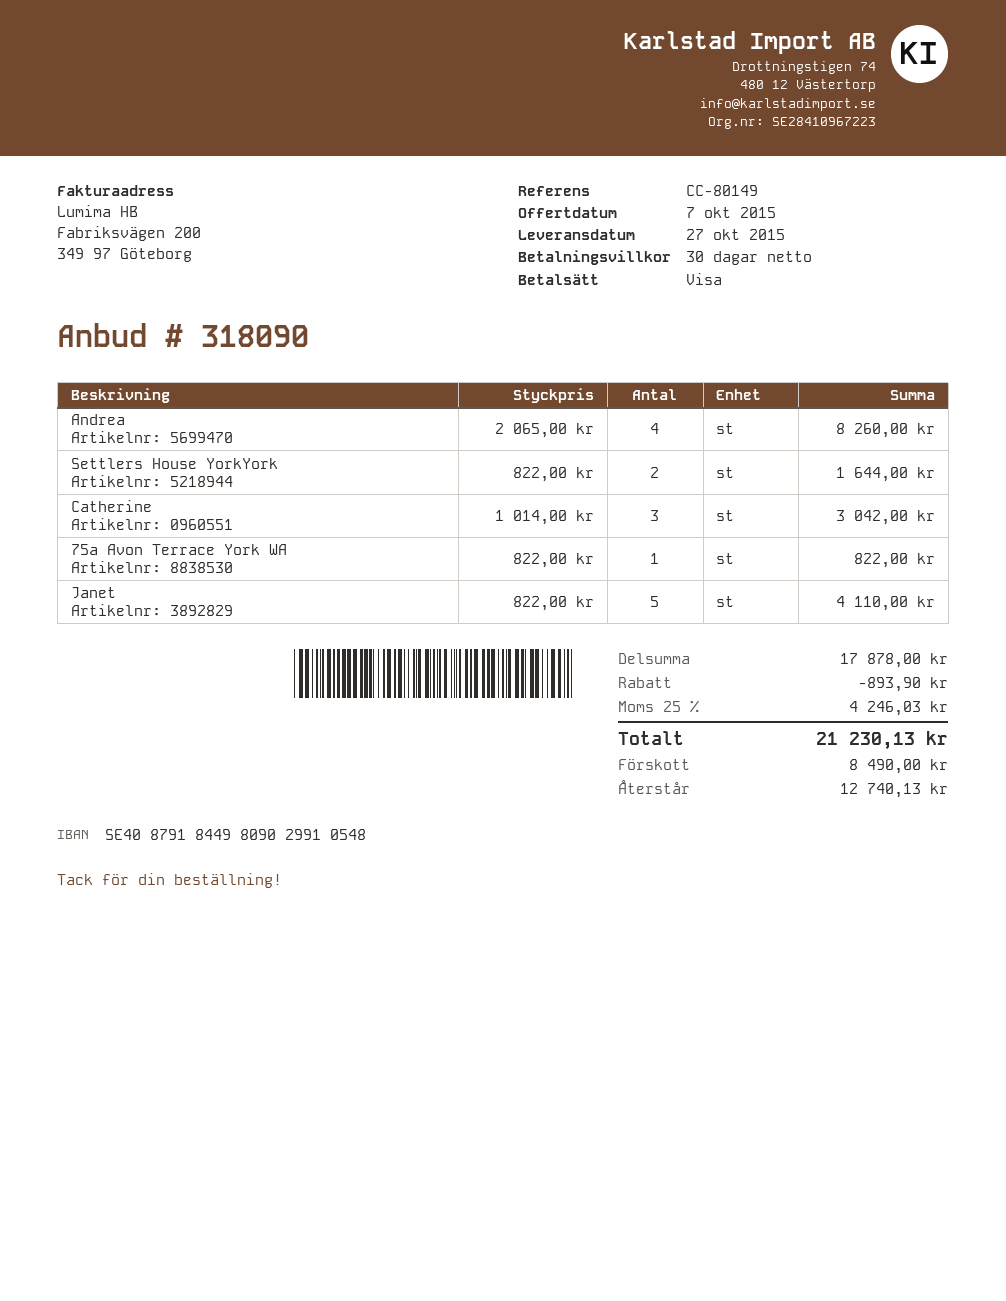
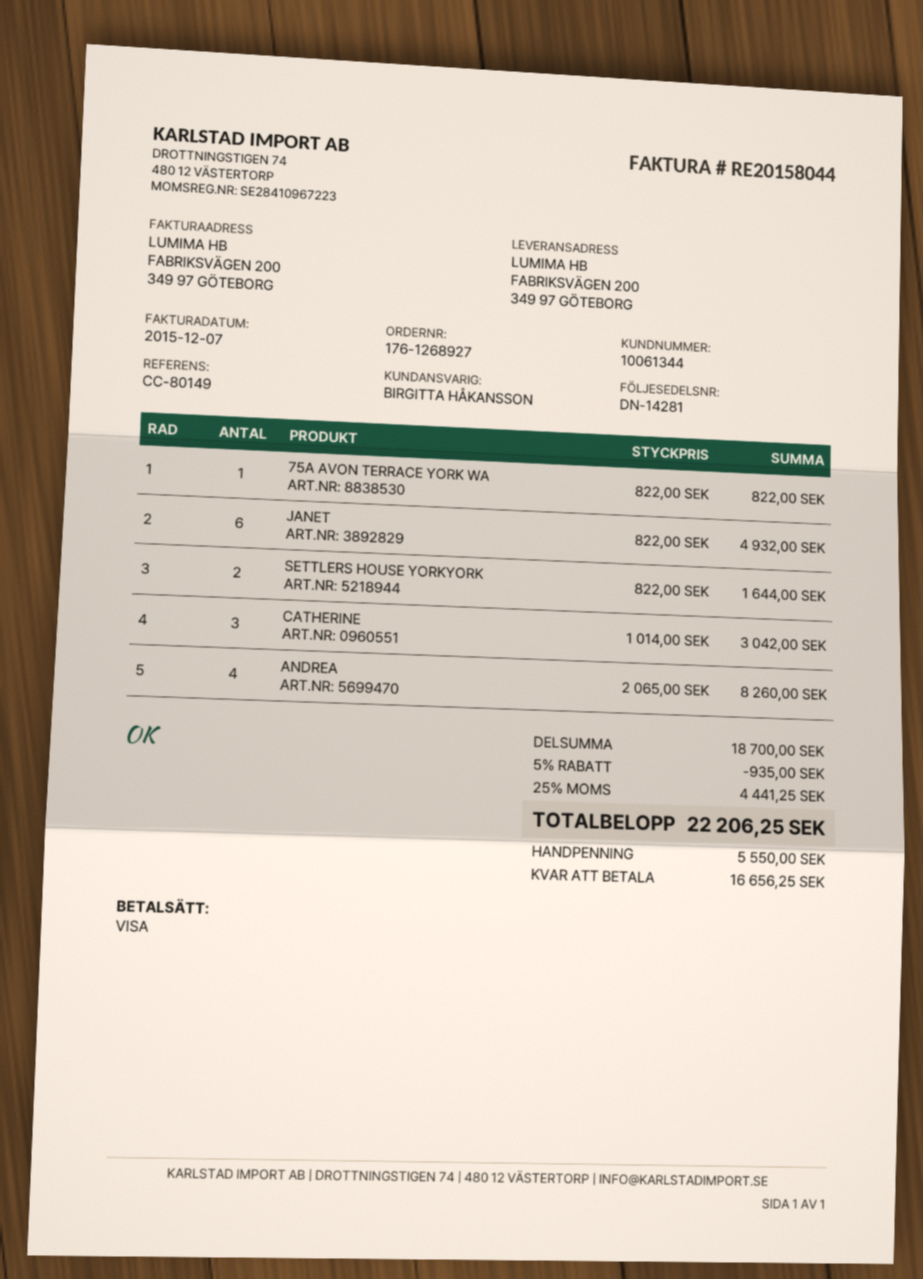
Janet: 5 x 822.00 = 4110.00 -> 6 x 822.00 = 4932.00
subtotal: 17878.00 -> 18700.00
discount: 893.90 -> 935.00
tax: 25% = 4246.03 -> 25% = 4441.25
total: 21230.13 -> 22206.25
deposit: 8490.00 -> 5550.00
balance: 12740.13 -> 16656.25

